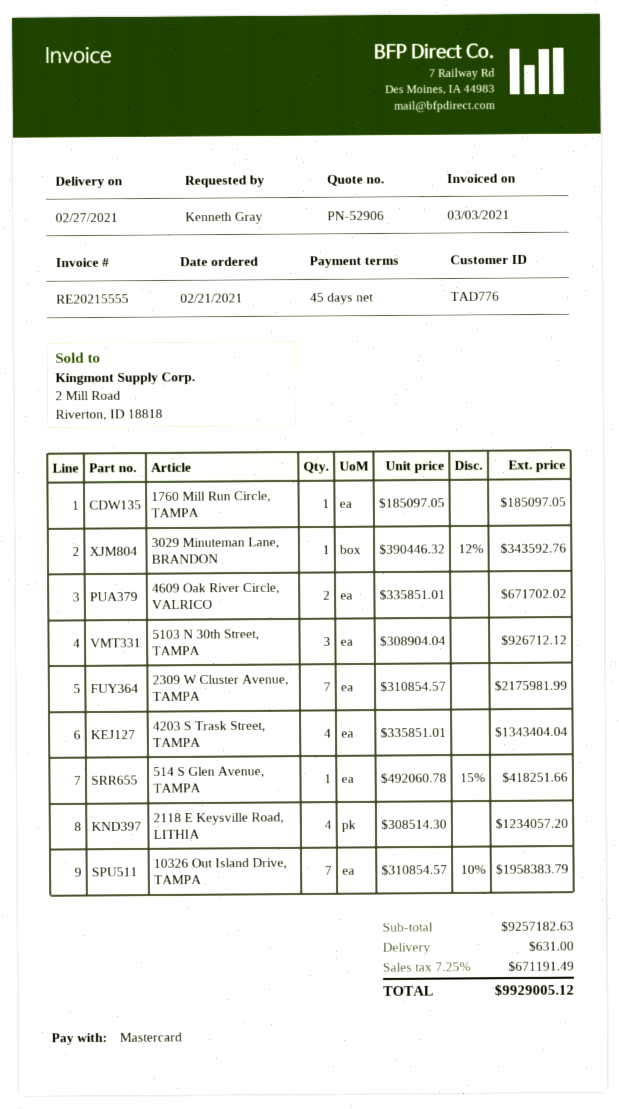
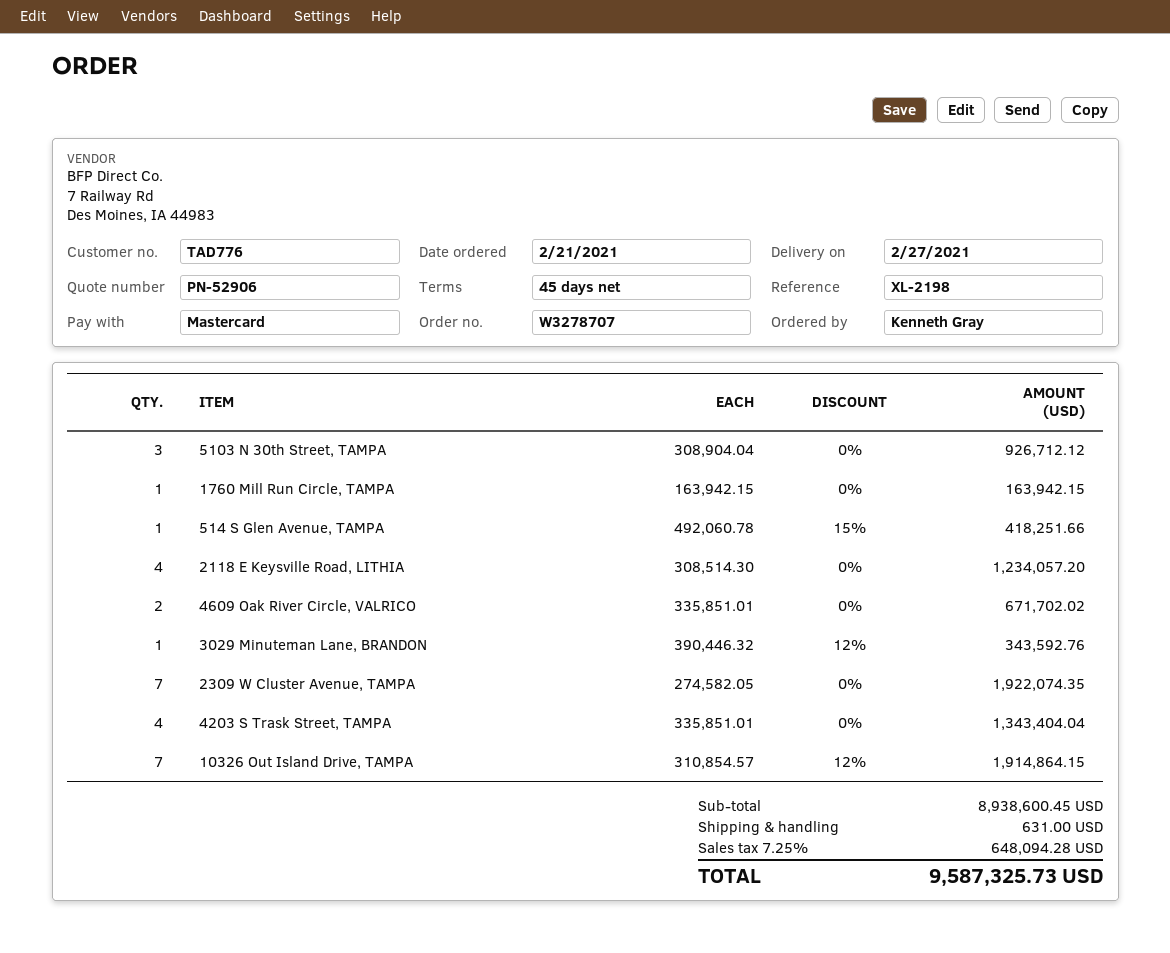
1760 Mill Run Circle, TAMPA: 1 x 185097.05 = 185097.05 -> 1 x 163942.15 = 163942.15
2309 W Cluster Avenue, TAMPA: 7 x 310854.57 = 2175981.99 -> 7 x 274582.05 = 1922074.35
10326 Out Island Drive, TAMPA: 7 x 310854.57 - 10% = 1958383.79 -> 7 x 310854.57 - 12% = 1914864.15
subtotal: 9257182.63 -> 8938600.45
tax: 7.25% = 671191.49 -> 7.25% = 648094.28
total: 9929005.12 -> 9587325.73

